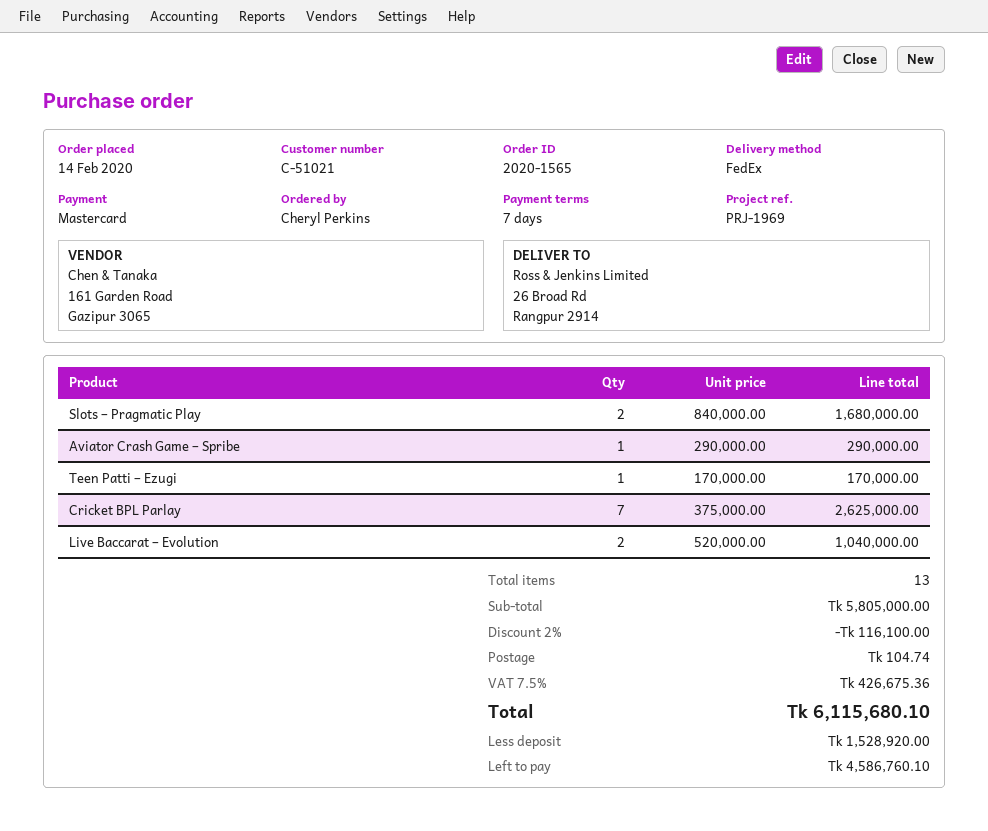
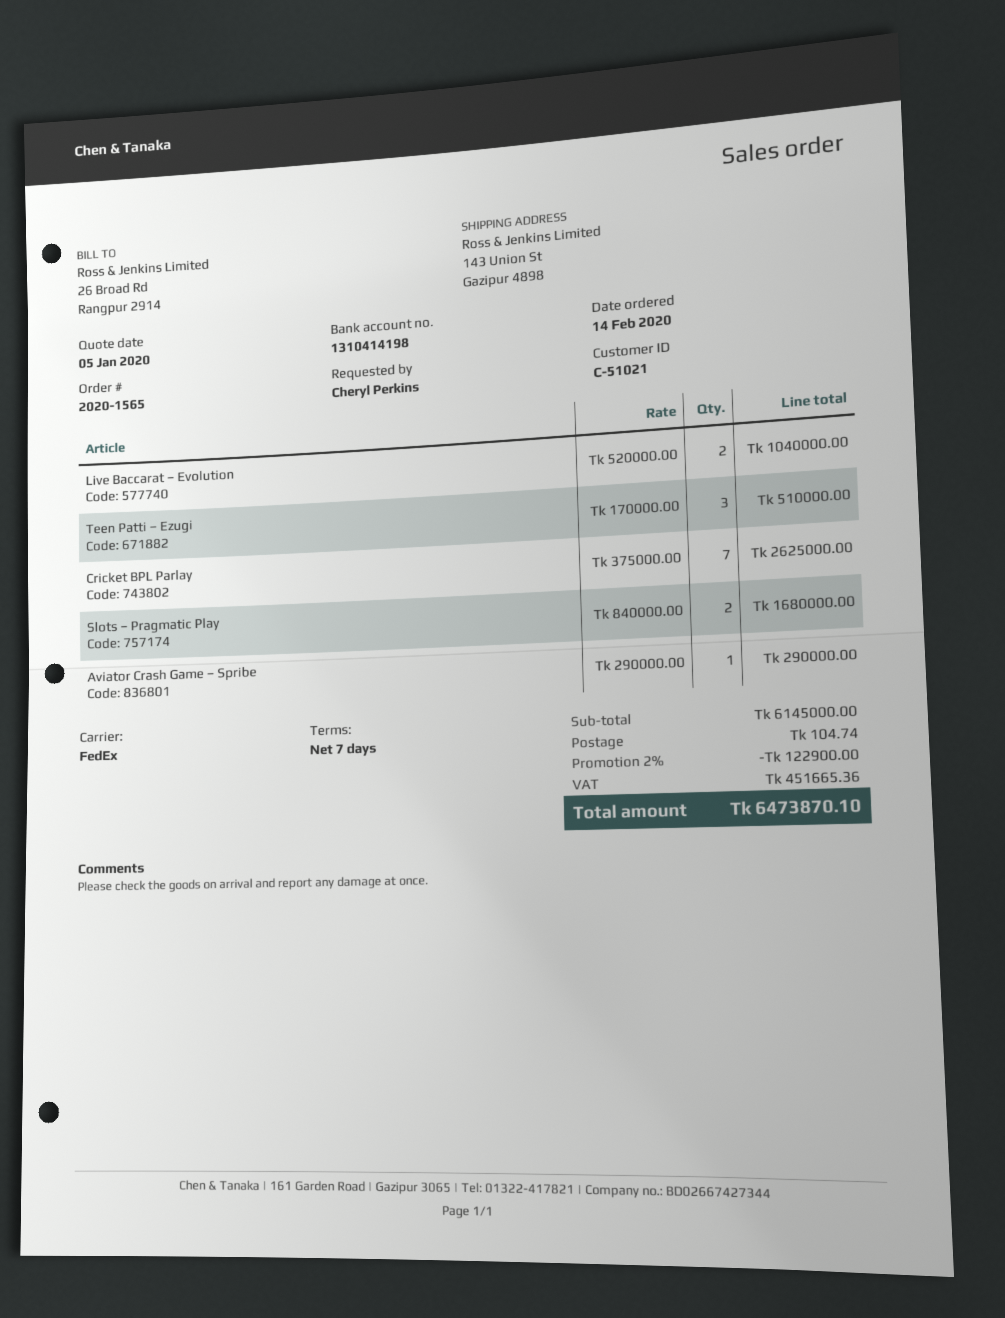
ship to: 26 Broad Rd, Rangpur 2914 -> 143 Union St, Gazipur 4898
Teen Patti – Ezugi: 1 x 170000.00 = 170000.00 -> 3 x 170000.00 = 510000.00
subtotal: 5805000.00 -> 6145000.00
discount: 2% = 116100.00 -> 2% = 122900.00
tax: 426675.36 -> 451665.36
total: 6115680.10 -> 6473870.10

